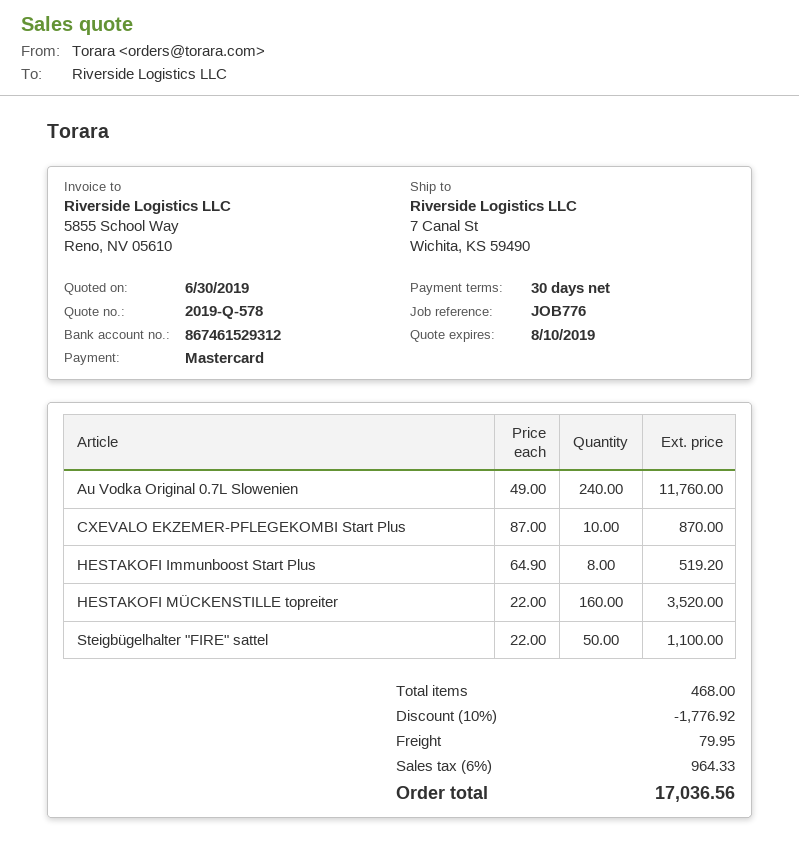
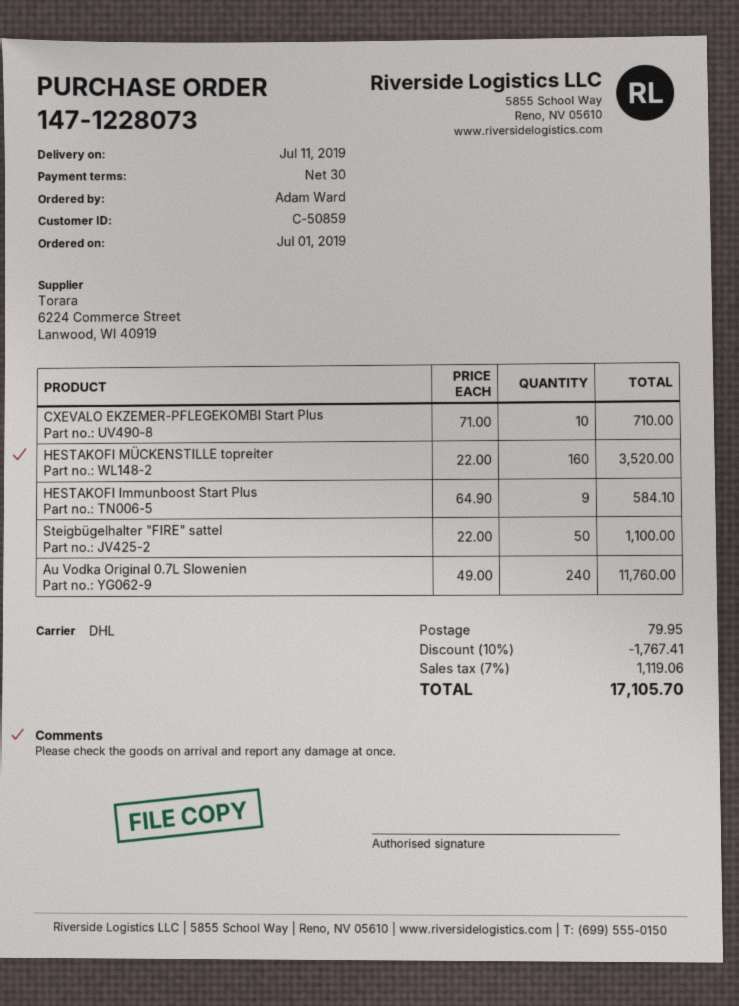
CXEVALO EKZEMER-PFLEGEKOMBI Start Plus: 10 x 87.00 = 870.00 -> 10 x 71.00 = 710.00
HESTAKOFI Immunboost Start Plus: 8 x 64.90 = 519.20 -> 9 x 64.90 = 584.10
discount: 10% = 1776.92 -> 10% = 1767.41
tax: 6% = 964.33 -> 7% = 1119.06
total: 17036.56 -> 17105.70

